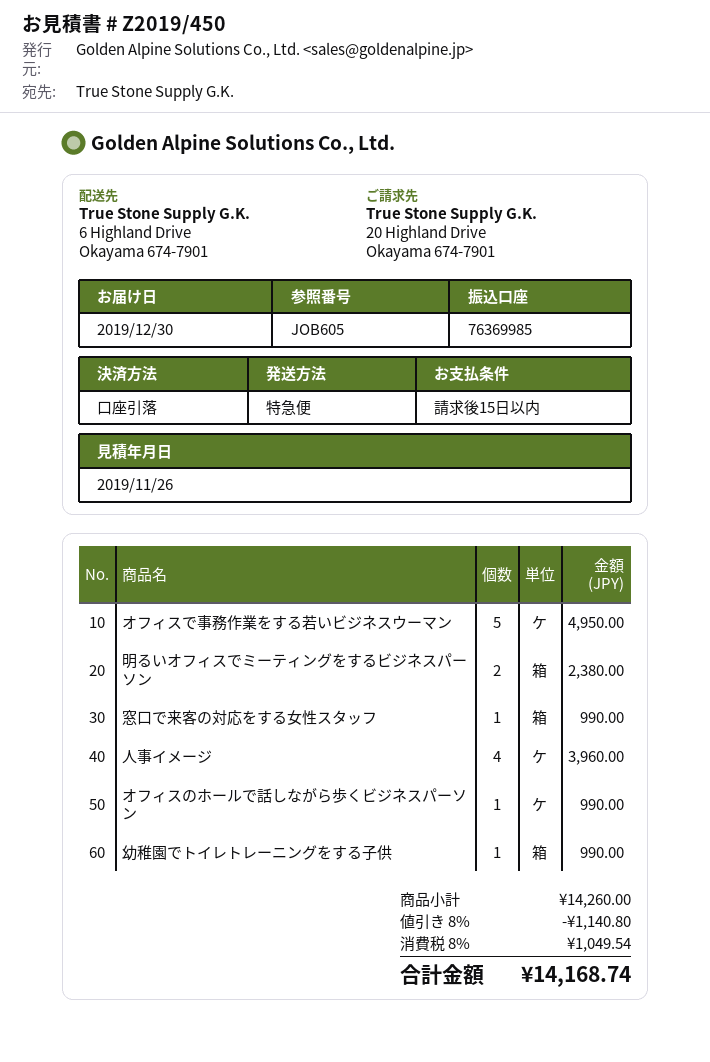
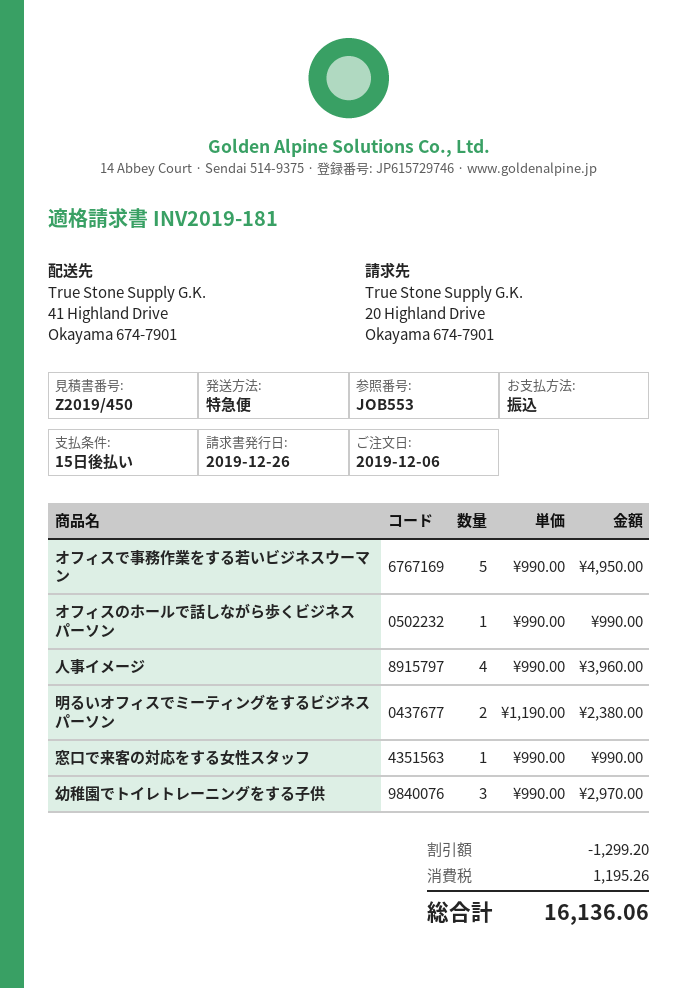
reference: JOB605 -> JOB553
payment method: direct debit -> bank transfer
ship to: 6 Highland Drive, Okayama 674-7901 -> 41 Highland Drive, Okayama 674-7901
幼稚園でトイレトレーニングをする子供: 1 for 990.00 -> 3 for 2970.00
discount: 1140.80 -> 1299.20
tax: 1049.54 -> 1195.26
total: 14168.74 -> 16136.06

